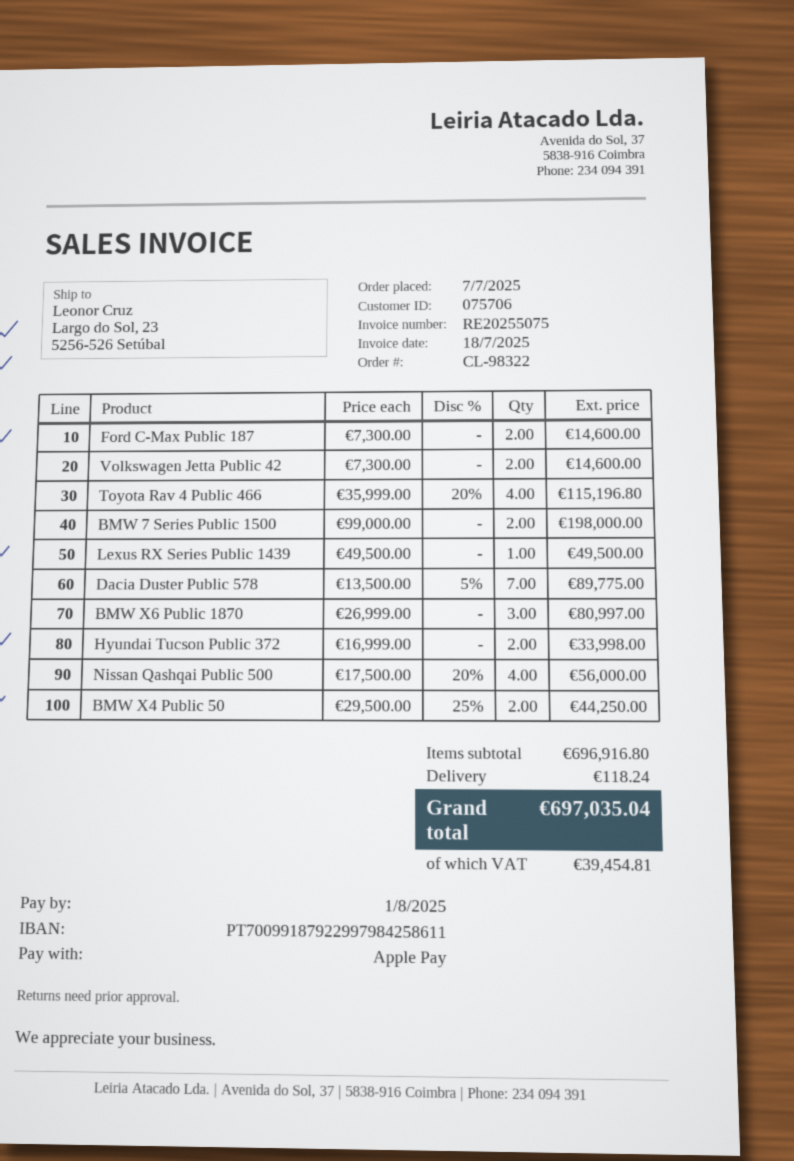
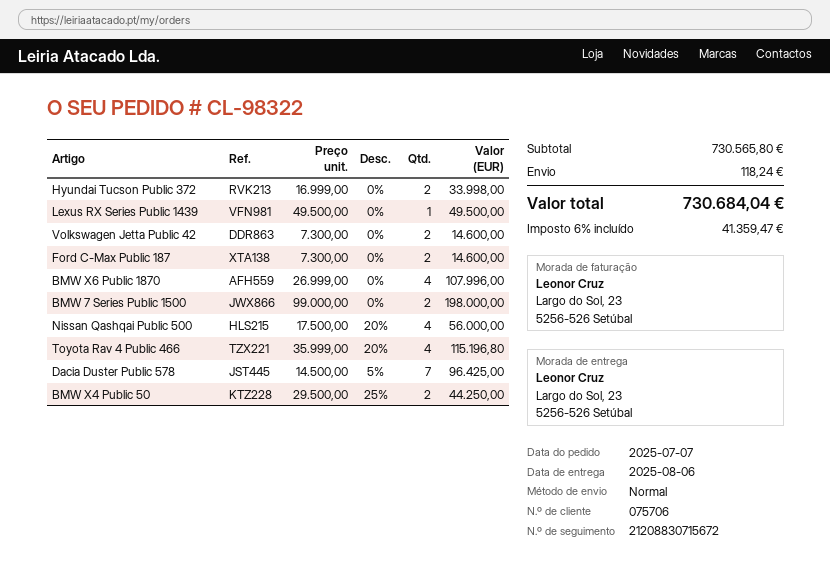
Dacia Duster Public 578: 7 x 13500.00 - 5% = 89775.00 -> 7 x 14500.00 - 5% = 96425.00
BMW X6 Public 1870: 3 x 26999.00 = 80997.00 -> 4 x 26999.00 = 107996.00
subtotal: 696916.80 -> 730565.80
tax: 39454.81 -> 41359.47
total: 697035.04 -> 730684.04

